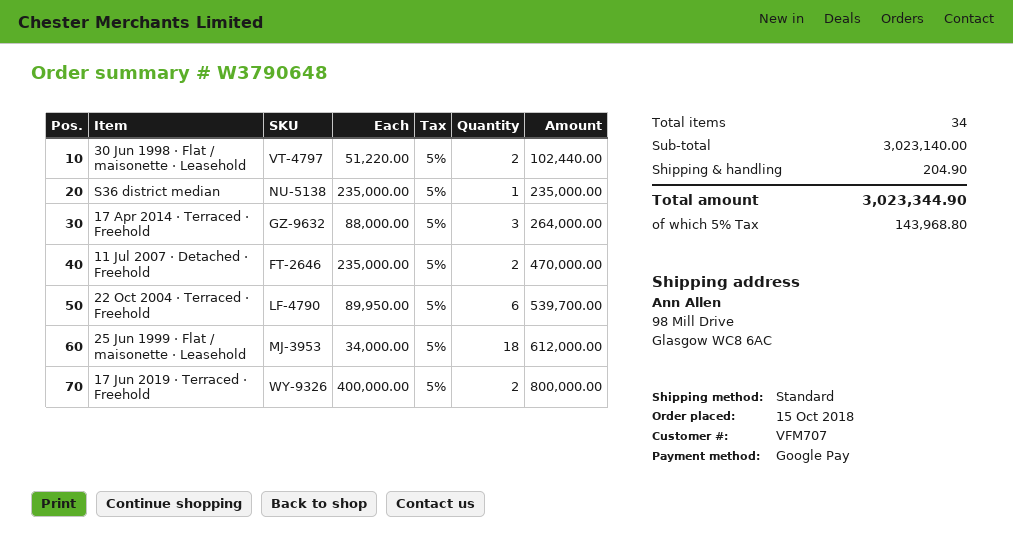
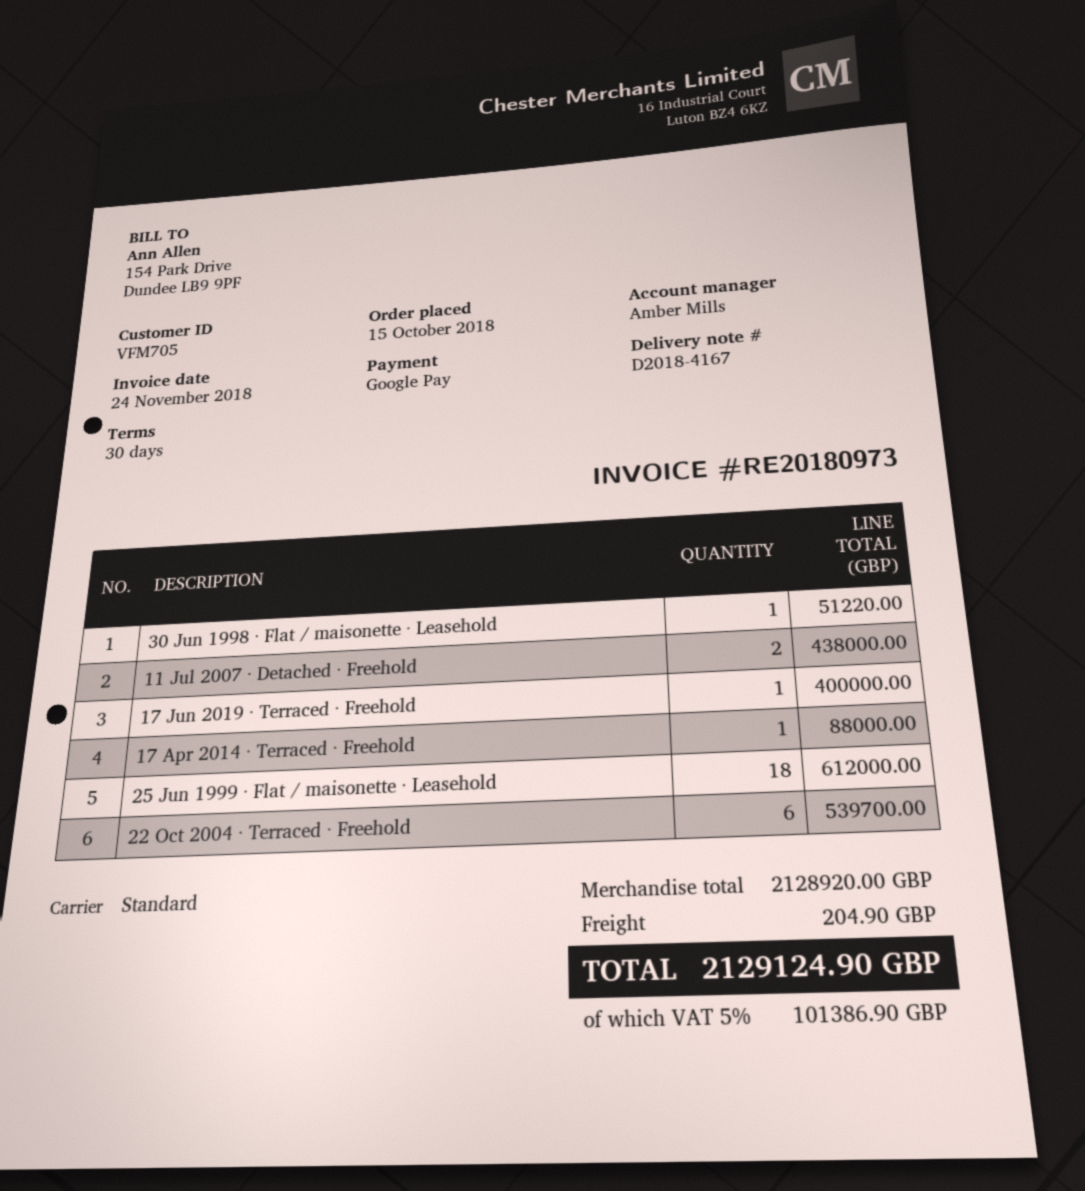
customer number: VFM707 -> VFM705
30 Jun 1998 · Flat / maisonette · Leasehold: 2 for 102440.00 -> 1 for 51220.00
S36 district median: 1 for 235000.00 -> none
17 Apr 2014 · Terraced · Freehold: 3 for 264000.00 -> 1 for 88000.00
11 Jul 2007 · Detached · Freehold: 2 for 470000.00 -> 2 for 438000.00
17 Jun 2019 · Terraced · Freehold: 2 for 800000.00 -> 1 for 400000.00
subtotal: 3023140.00 -> 2128920.00
tax: 5% = 143968.80 -> 5% = 101386.90
total: 3023344.90 -> 2129124.90

